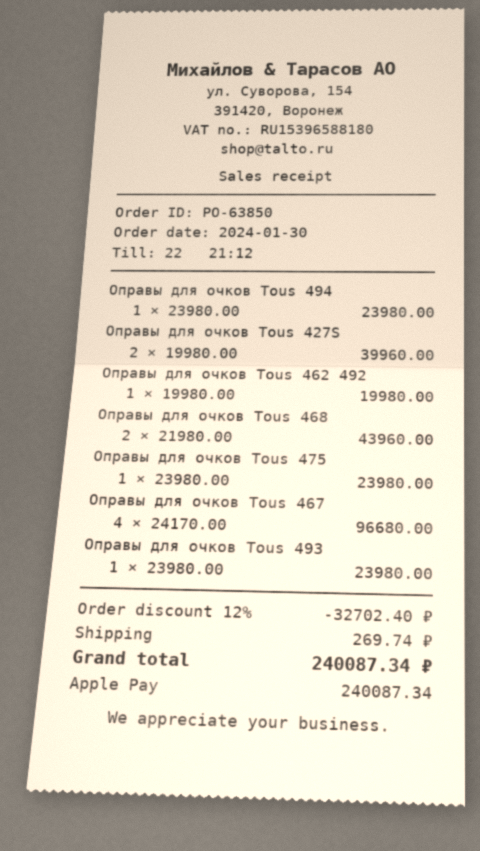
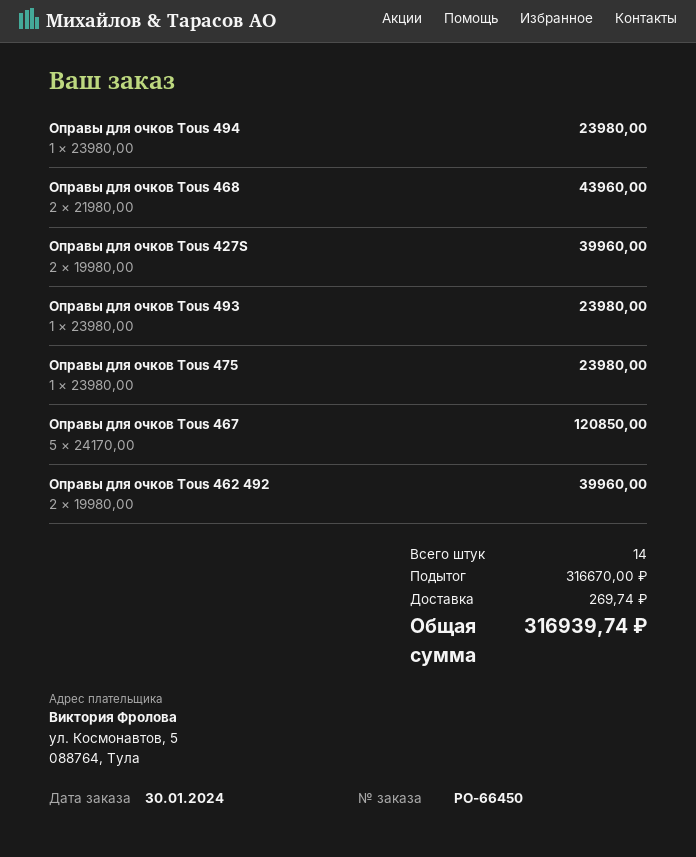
order number: PO-63850 -> PO-66450
Оправы для очков Tous 462 492: 1 x 19980.00 = 19980.00 -> 2 x 19980.00 = 39960.00
Оправы для очков Tous 467: 4 x 24170.00 = 96680.00 -> 5 x 24170.00 = 120850.00
discount: 12% = 32702.40 -> none
total: 240087.34 -> 316939.74

